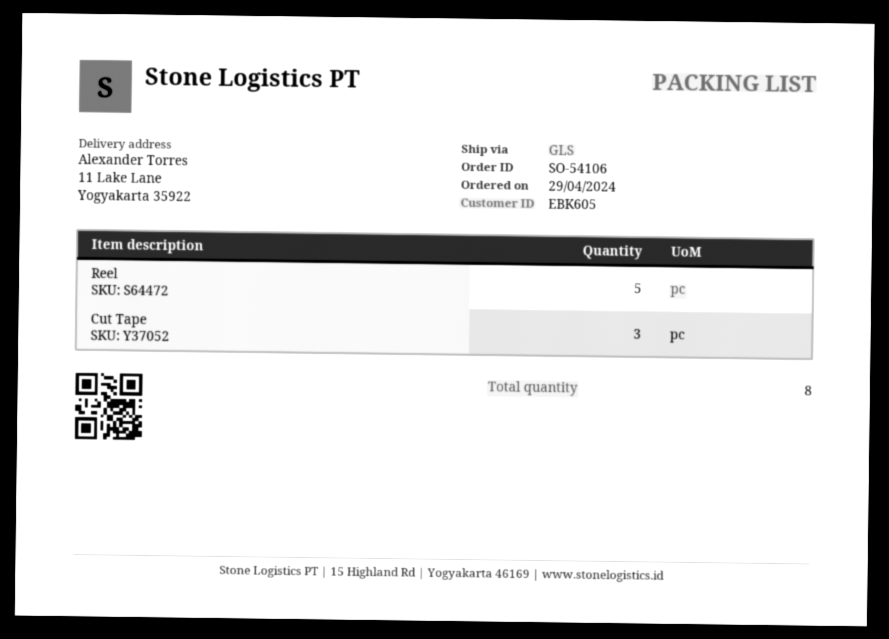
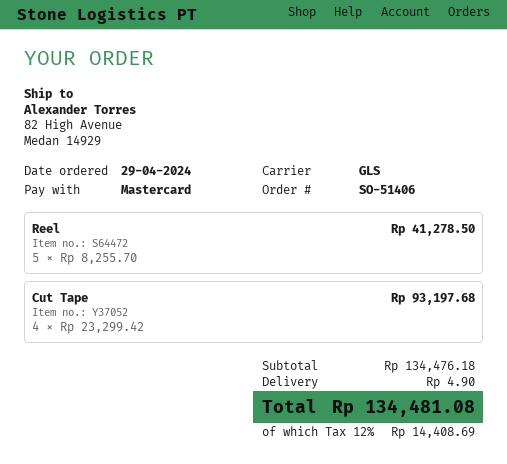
order number: SO-54106 -> SO-51406
ship to: 11 Lake Lane, Yogyakarta 35922 -> 82 High Avenue, Medan 14929
Cut Tape: 3 -> 4

